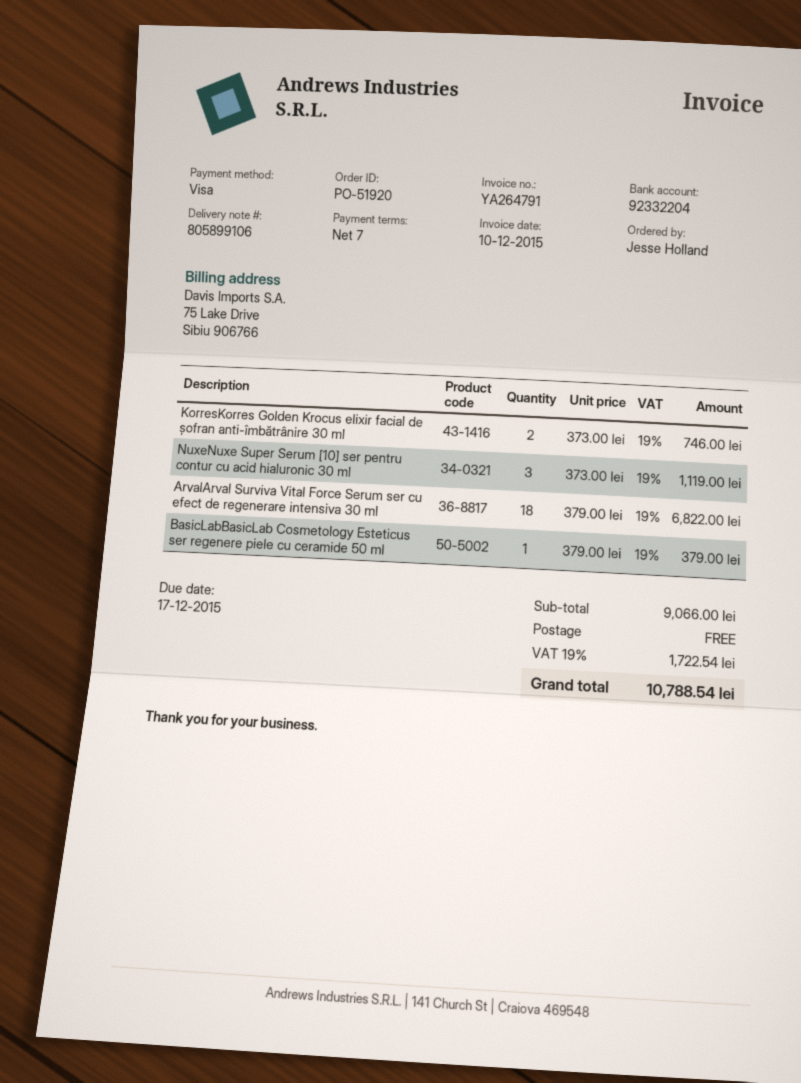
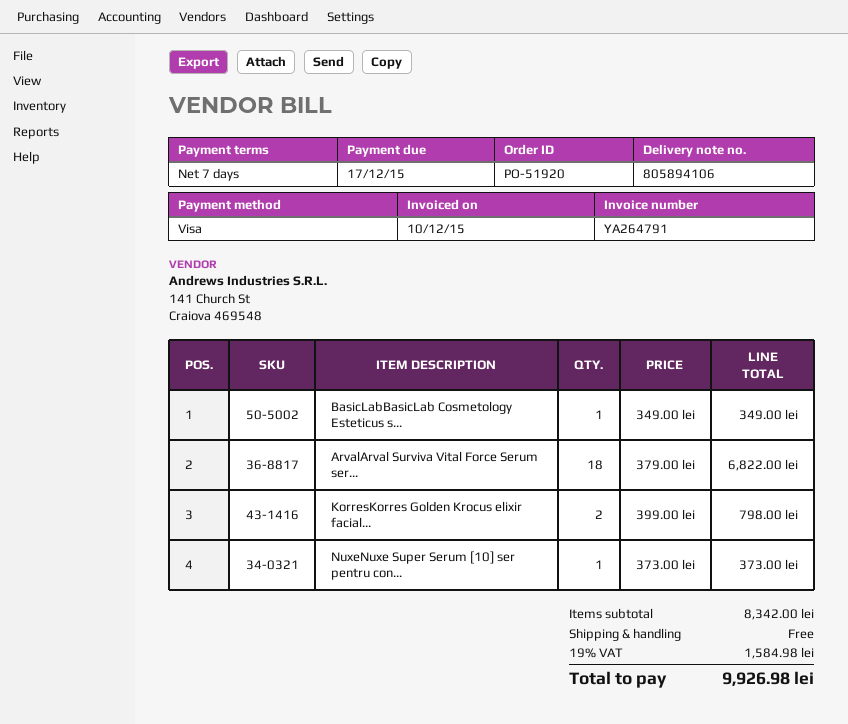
delivery note number: 805899106 -> 805894106
KorresKorres Golden Krocus elixir facial de șofran anti-îmbătrânire 30 ml: 2 x 373.00 = 746.00 -> 2 x 399.00 = 798.00
NuxeNuxe Super Serum [10] ser pentru contur cu acid hialuronic 30 ml: 3 x 373.00 = 1119.00 -> 1 x 373.00 = 373.00
BasicLabBasicLab Cosmetology Esteticus ser regenere piele cu ceramide 50 ml: 1 x 379.00 = 379.00 -> 1 x 349.00 = 349.00
subtotal: 9066.00 -> 8342.00
tax: 19% = 1722.54 -> 19% = 1584.98
total: 10788.54 -> 9926.98

